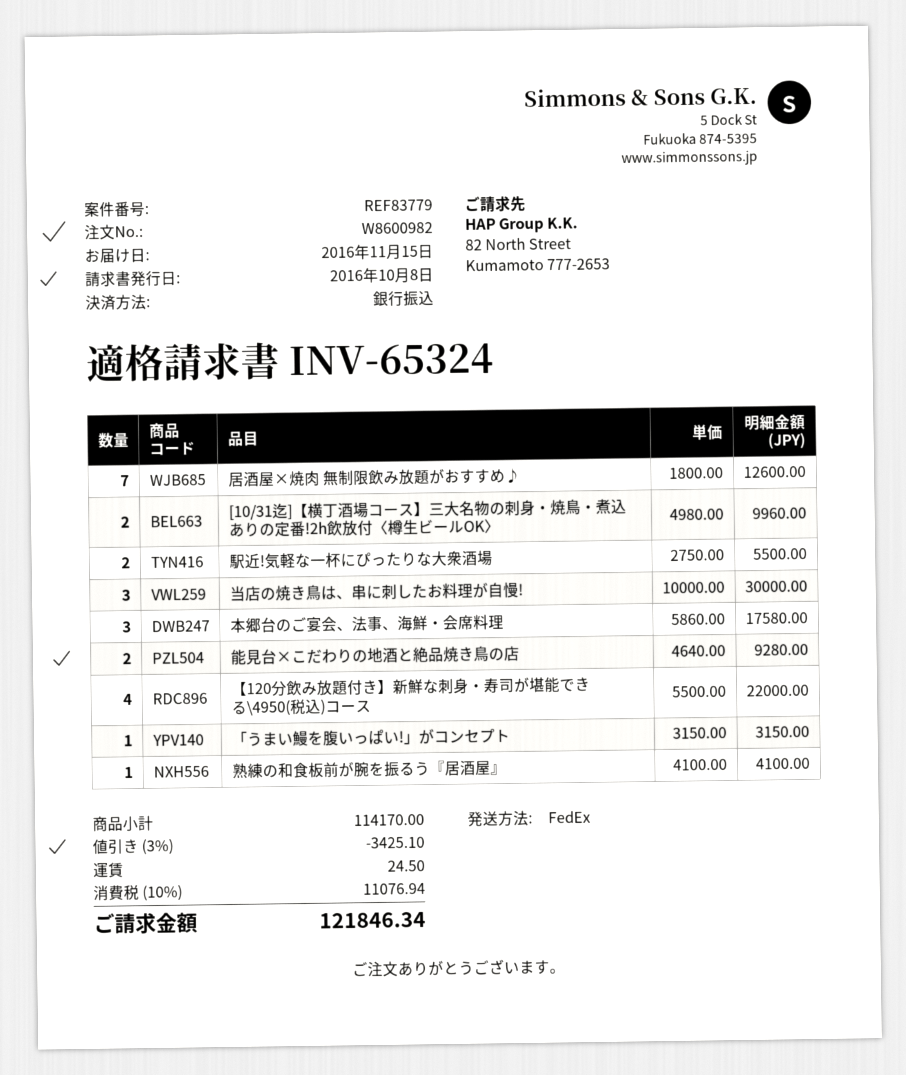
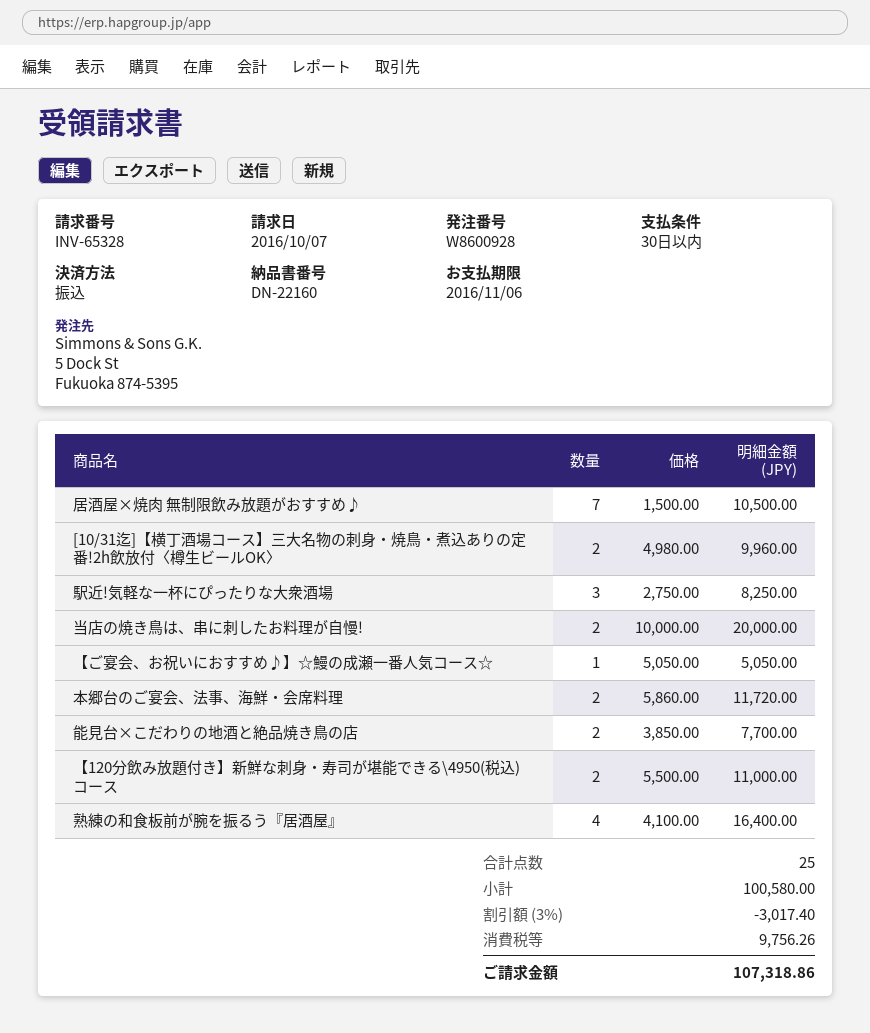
order number: W8600982 -> W8600928
invoice number: INV-65324 -> INV-65328
invoice date: 2016-10-08 -> 2016-10-07
居酒屋×焼肉 無制限飲み放題がおすすめ♪: 7 x 1800.00 = 12600.00 -> 7 x 1500.00 = 10500.00
駅近!気軽な一杯にぴったりな大衆酒場: 2 x 2750.00 = 5500.00 -> 3 x 2750.00 = 8250.00
当店の焼き鳥は、串に刺したお料理が自慢!: 3 x 10000.00 = 30000.00 -> 2 x 10000.00 = 20000.00
本郷台のご宴会、法事、海鮮・会席料理: 3 x 5860.00 = 17580.00 -> 2 x 5860.00 = 11720.00
能見台×こだわりの地酒と絶品焼き鳥の店: 2 x 4640.00 = 9280.00 -> 2 x 3850.00 = 7700.00
【120分飲み放題付き】新鮮な刺身・寿司が堪能できる\4950(税込)コース: 4 x 5500.00 = 22000.00 -> 2 x 5500.00 = 11000.00
「うまい鰻を腹いっぱい!」がコンセプト: 1 x 3150.00 = 3150.00 -> none
熟練の和食板前が腕を振るう『居酒屋』: 1 x 4100.00 = 4100.00 -> 4 x 4100.00 = 16400.00
【ご宴会、お祝いにおすすめ♪】☆鰻の成瀬一番人気コース☆: none -> 1 x 5050.00 = 5050.00
subtotal: 114170.00 -> 100580.00
discount: 3% = 3425.10 -> 3% = 3017.40
shipping: 24.50 -> none
tax: 11076.94 -> 9756.26
total: 121846.34 -> 107318.86

